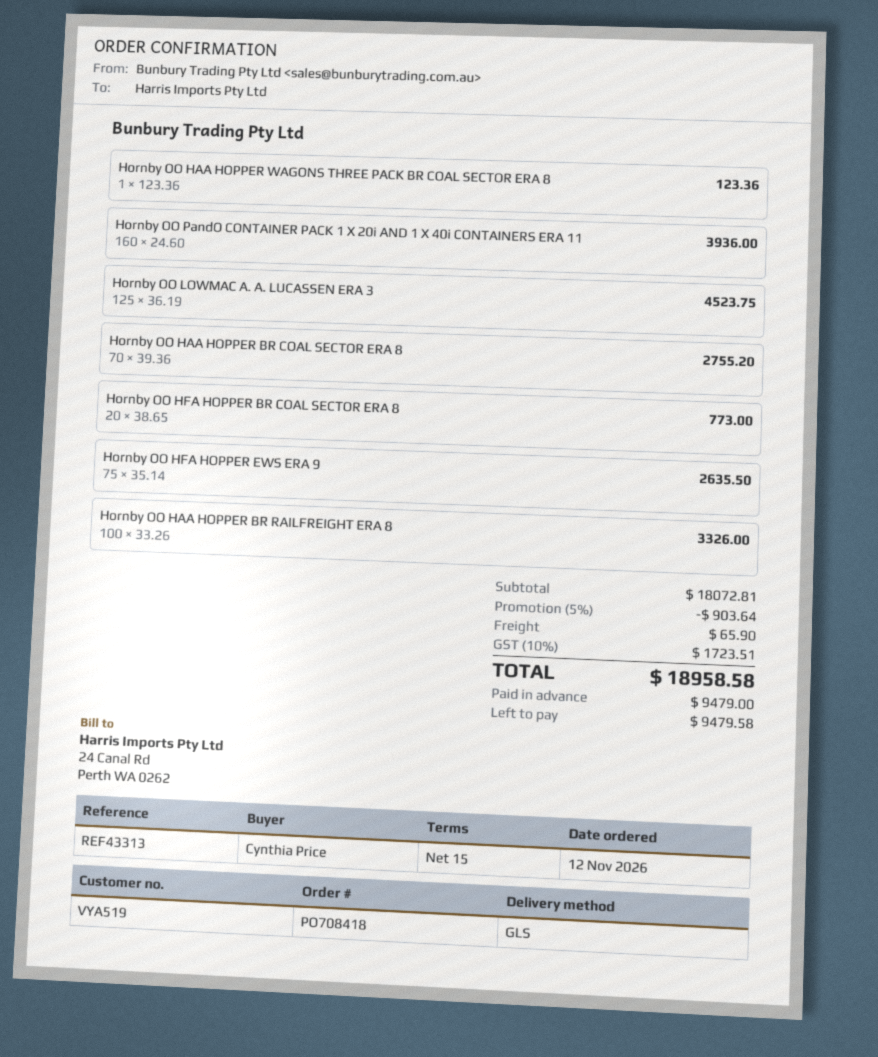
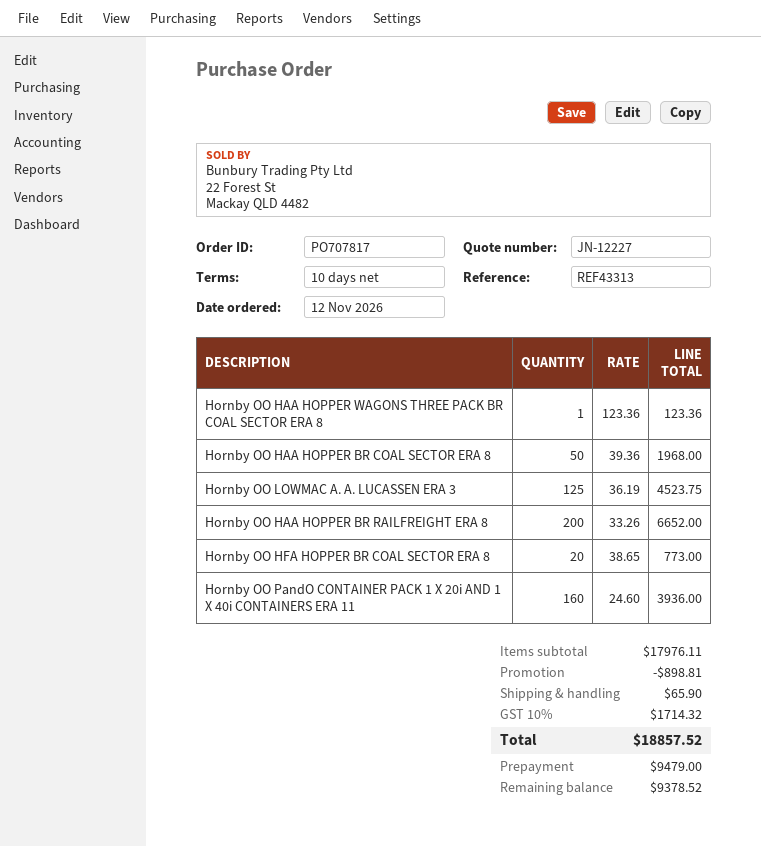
order number: PO708418 -> PO707817
payment terms: 15 days -> 10 days
Hornby OO HAA HOPPER BR COAL SECTOR ERA 8: 70 x 39.36 = 2755.20 -> 50 x 39.36 = 1968.00
Hornby OO HFA HOPPER EWS ERA 9: 75 x 35.14 = 2635.50 -> none
Hornby OO HAA HOPPER BR RAILFREIGHT ERA 8: 100 x 33.26 = 3326.00 -> 200 x 33.26 = 6652.00
subtotal: 18072.81 -> 17976.11
discount: 903.64 -> 898.81
tax: 10% = 1723.51 -> 10% = 1714.32
total: 18958.58 -> 18857.52
balance: 9479.58 -> 9378.52

